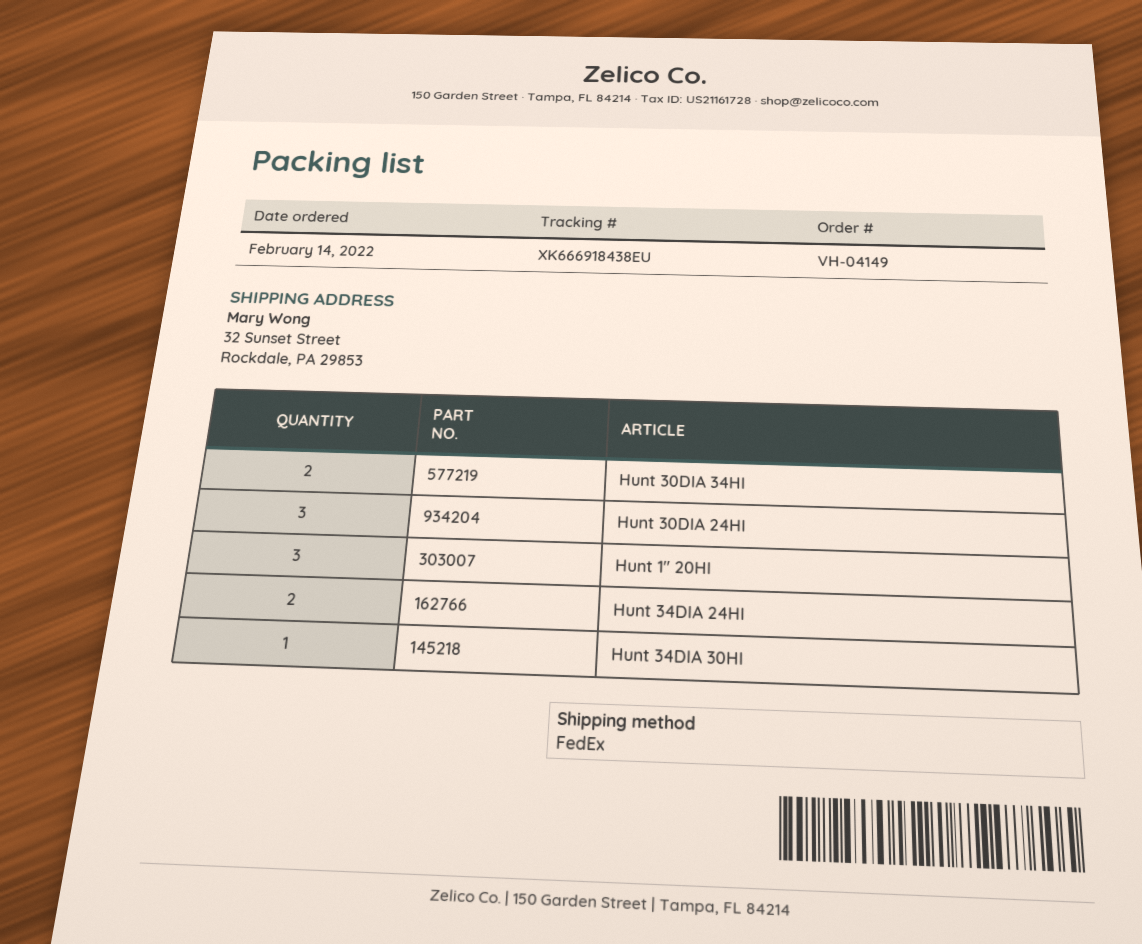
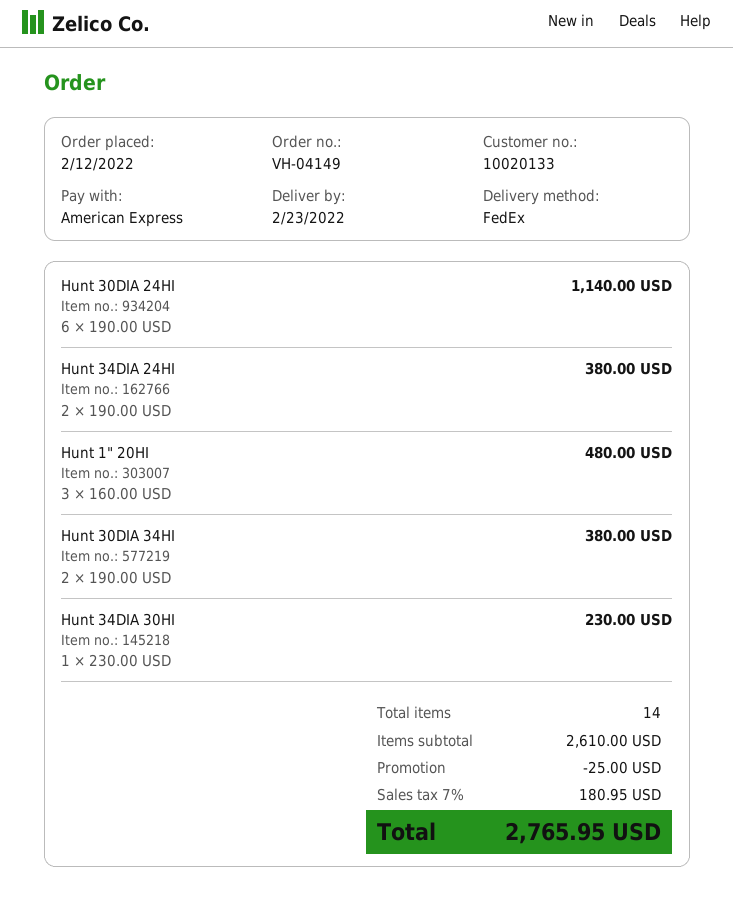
order date: 2022-02-14 -> 2022-02-12
Hunt 30DIA 24HI: 3 -> 6

